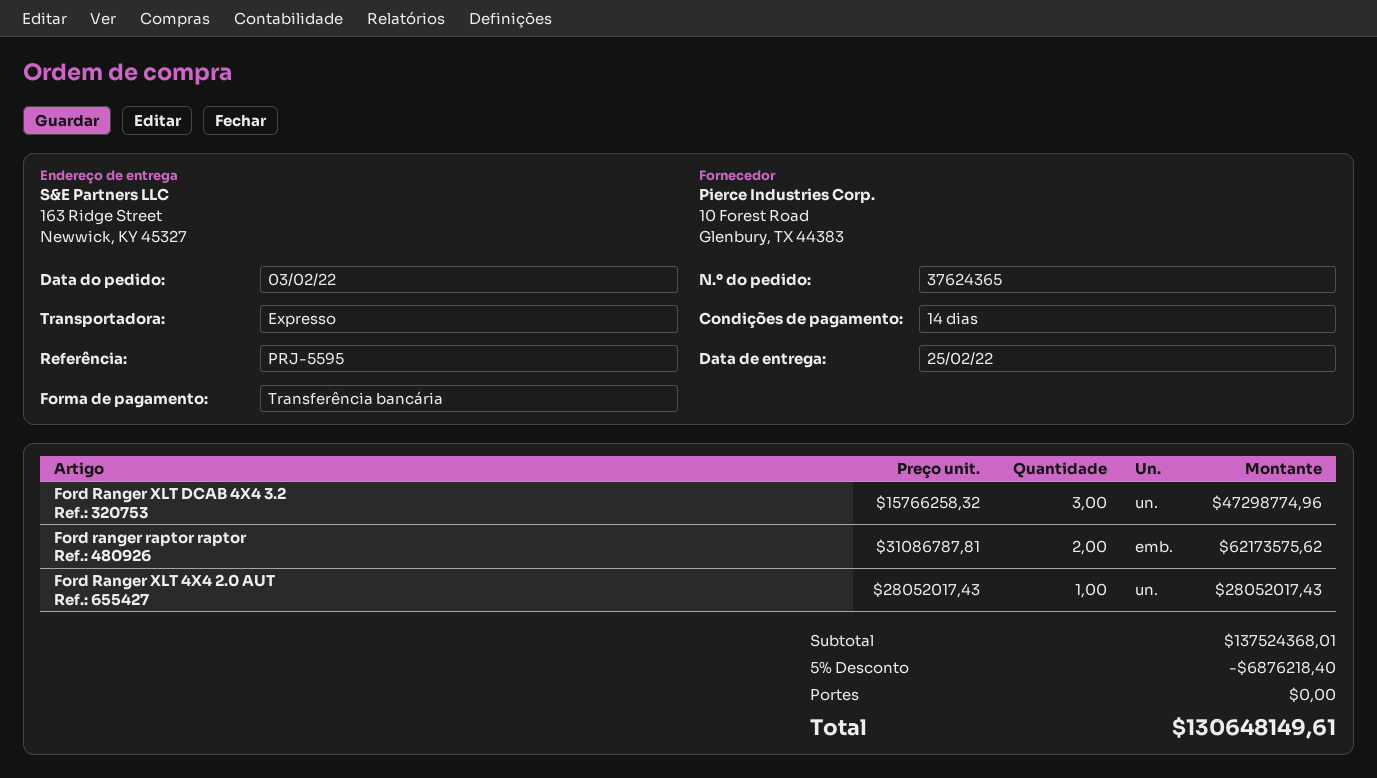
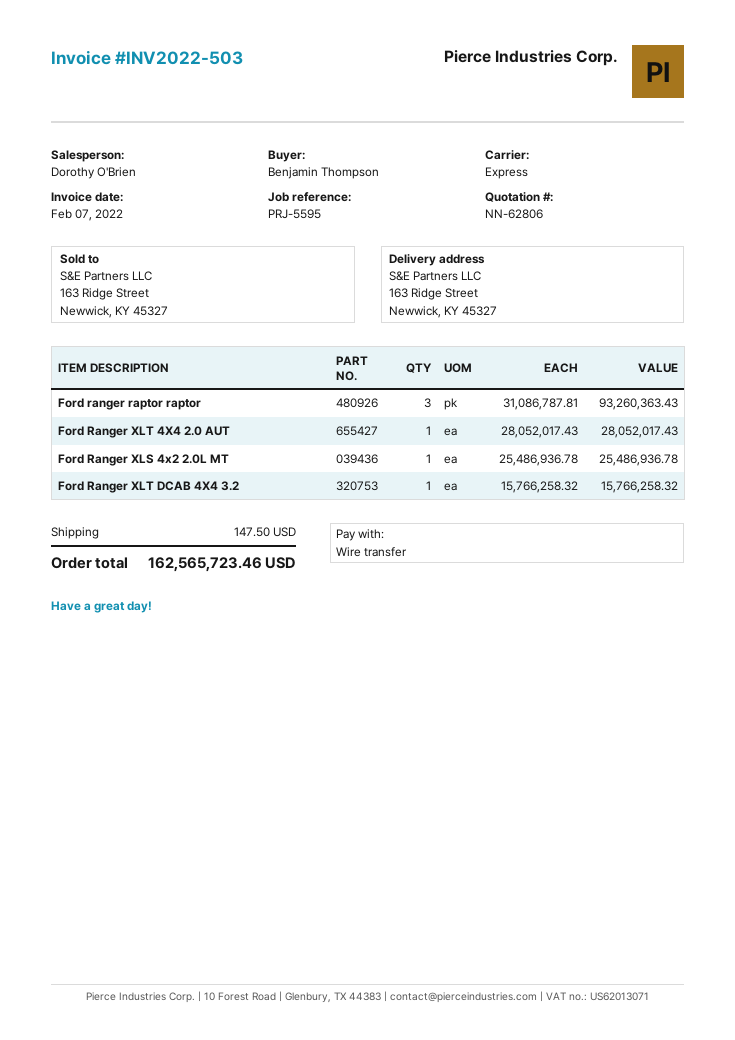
Ford Ranger XLT DCAB 4X4 3.2: 3 x 15766258.32 = 47298774.96 -> 1 x 15766258.32 = 15766258.32
Ford ranger raptor raptor: 2 x 31086787.81 = 62173575.62 -> 3 x 31086787.81 = 93260363.43
Ford Ranger XLS 4x2 2.0L MT: none -> 1 x 25486936.78 = 25486936.78
discount: 5% = 6876218.40 -> none
shipping: 0.00 -> 147.50
total: 130648149.61 -> 162565723.46

